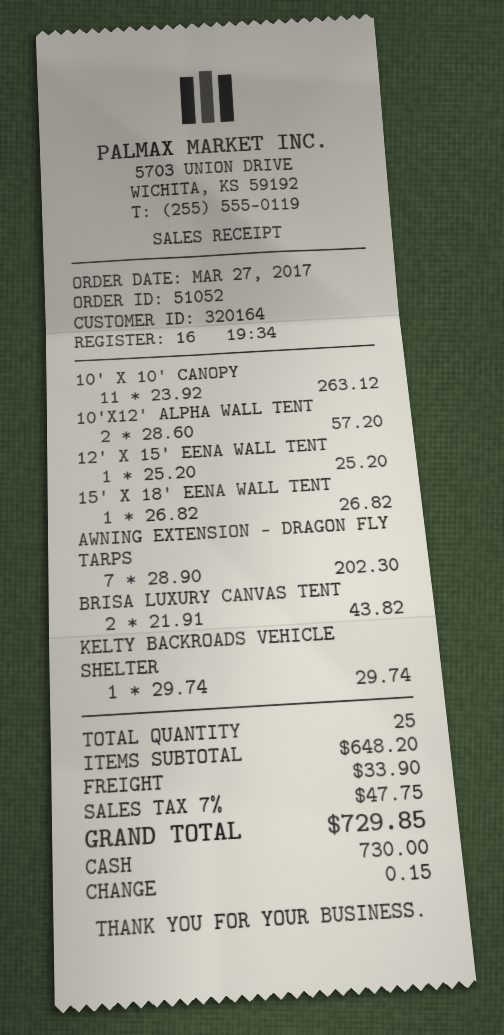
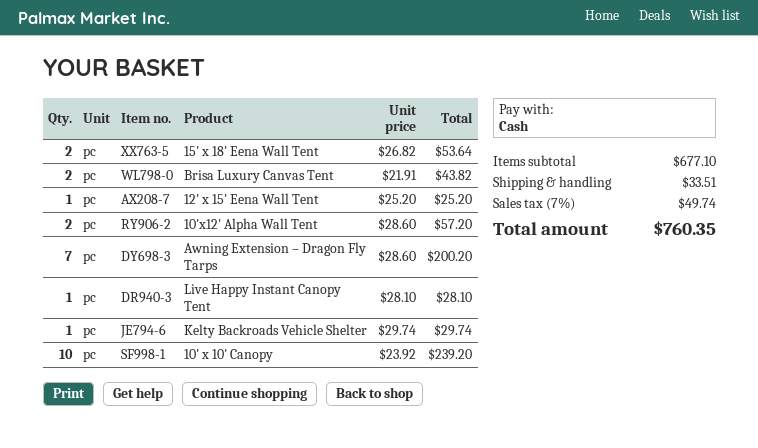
10' X 10' CANOPY: 11 x 23.92 = 263.12 -> 10 x 23.92 = 239.20
15' X 18' EENA WALL TENT: 1 x 26.82 = 26.82 -> 2 x 26.82 = 53.64
AWNING EXTENSION – DRAGON FLY TARPS: 7 x 28.90 = 202.30 -> 7 x 28.60 = 200.20
Live Happy Instant Canopy Tent: none -> 1 x 28.10 = 28.10
subtotal: 648.20 -> 677.10
shipping: 33.90 -> 33.51
tax: 7% = 47.75 -> 7% = 49.74
total: 729.85 -> 760.35

